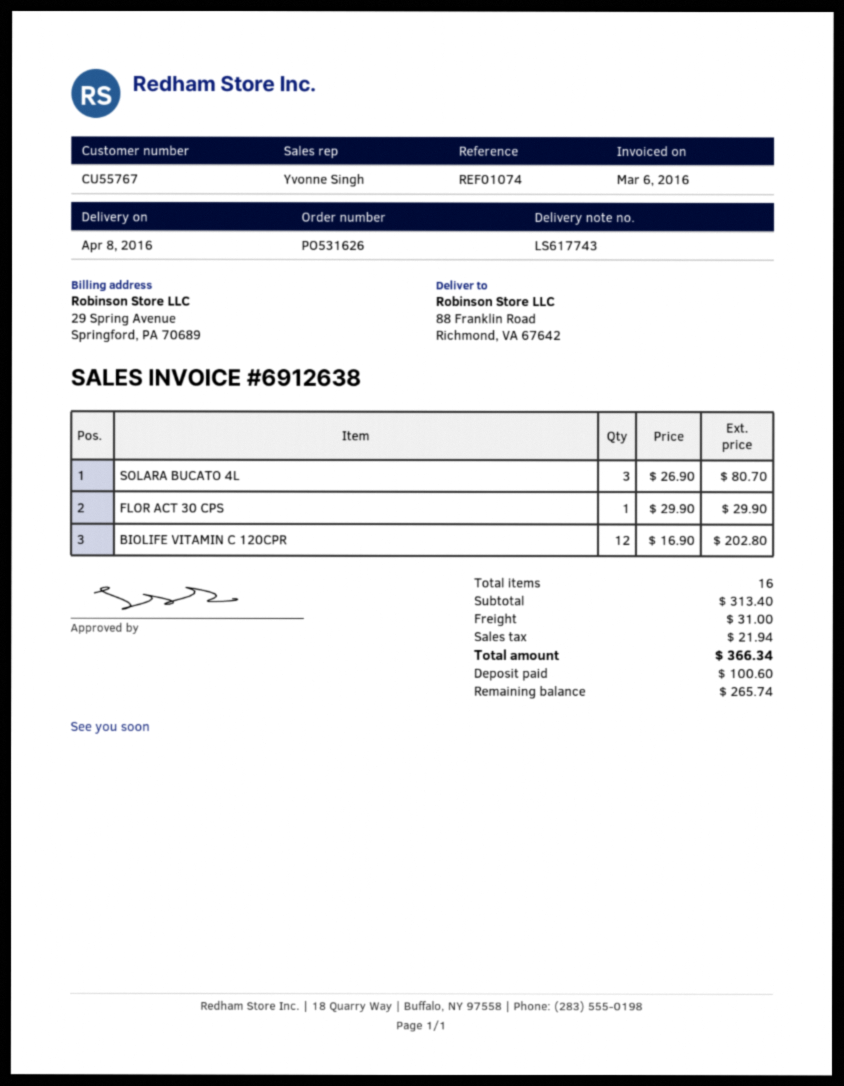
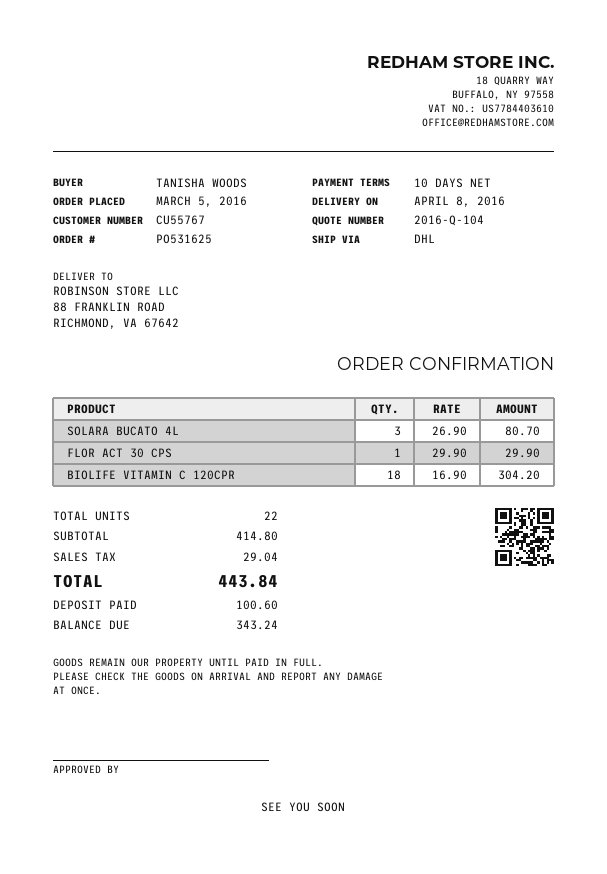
order number: PO531626 -> PO531625
BIOLIFE VITAMIN C 120CPR: 12 x 16.90 = 202.80 -> 18 x 16.90 = 304.20
total quantity: 16 -> 22
subtotal: 313.40 -> 414.80
shipping: 31.00 -> none
tax: 21.94 -> 29.04
total: 366.34 -> 443.84
balance: 265.74 -> 343.24

